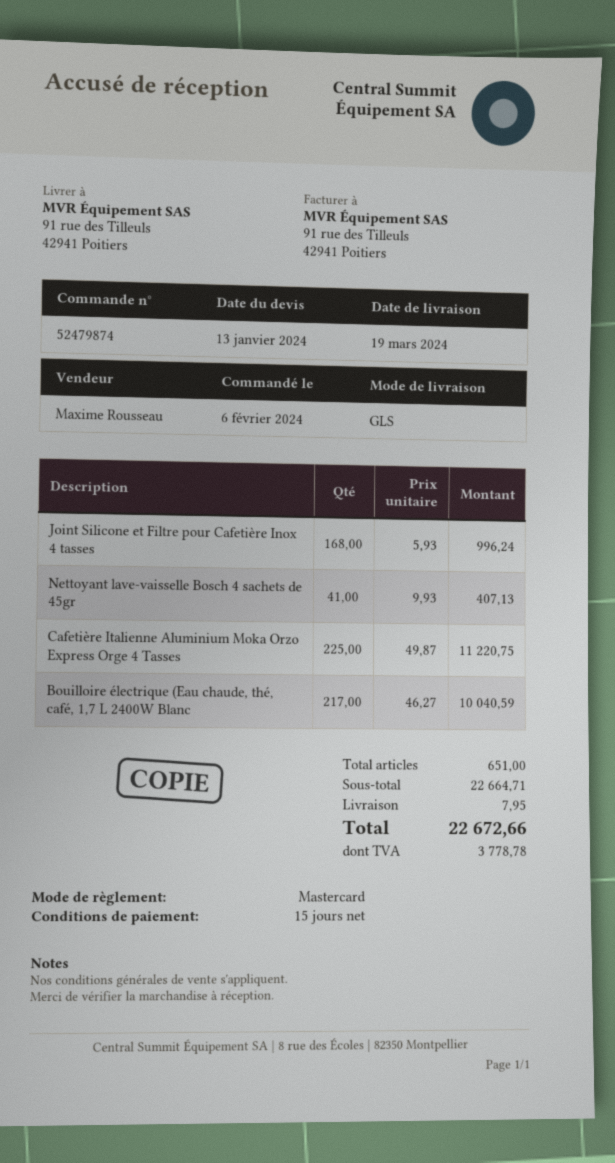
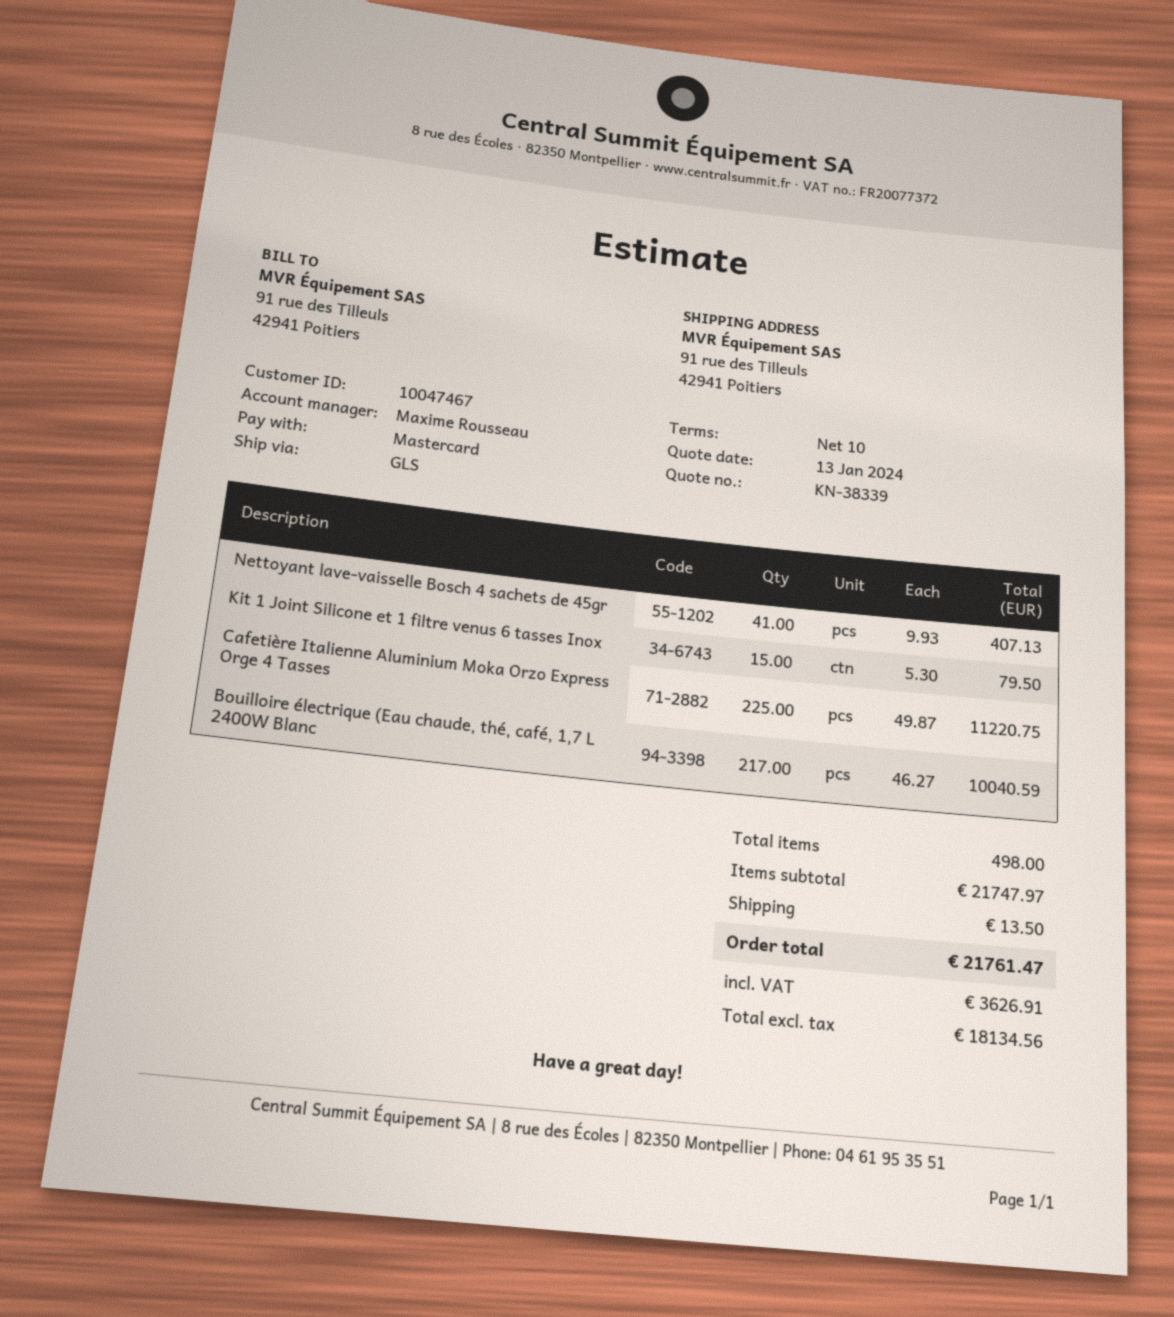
payment terms: 15 days -> 10 days
Joint Silicone et Filtre pour Cafetière Inox 4 tasses: 168 x 5.93 = 996.24 -> none
Kit 1 Joint Silicone et 1 filtre venus 6 tasses Inox: none -> 15 x 5.30 = 79.50
total quantity: 651 -> 498
subtotal: 22664.71 -> 21747.97
shipping: 7.95 -> 13.50
tax: 3778.78 -> 3626.91
total: 22672.66 -> 21761.47

